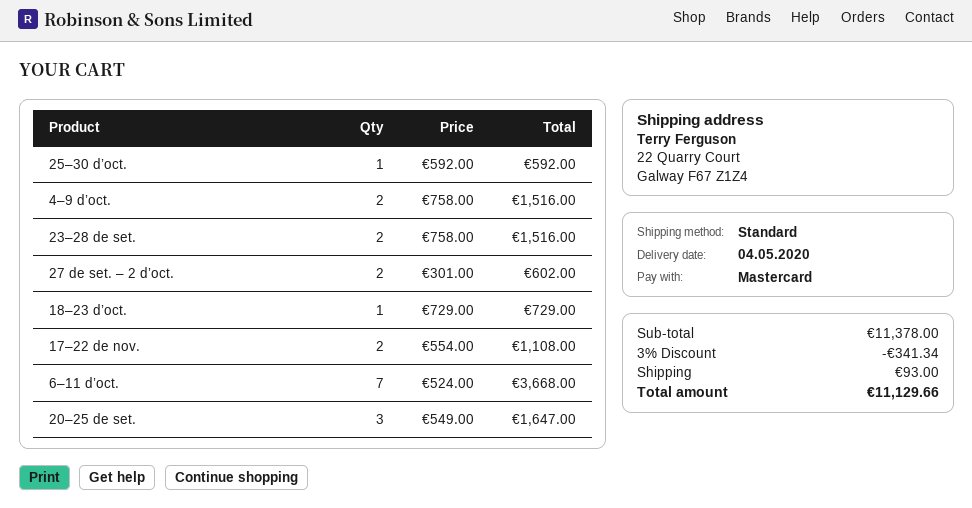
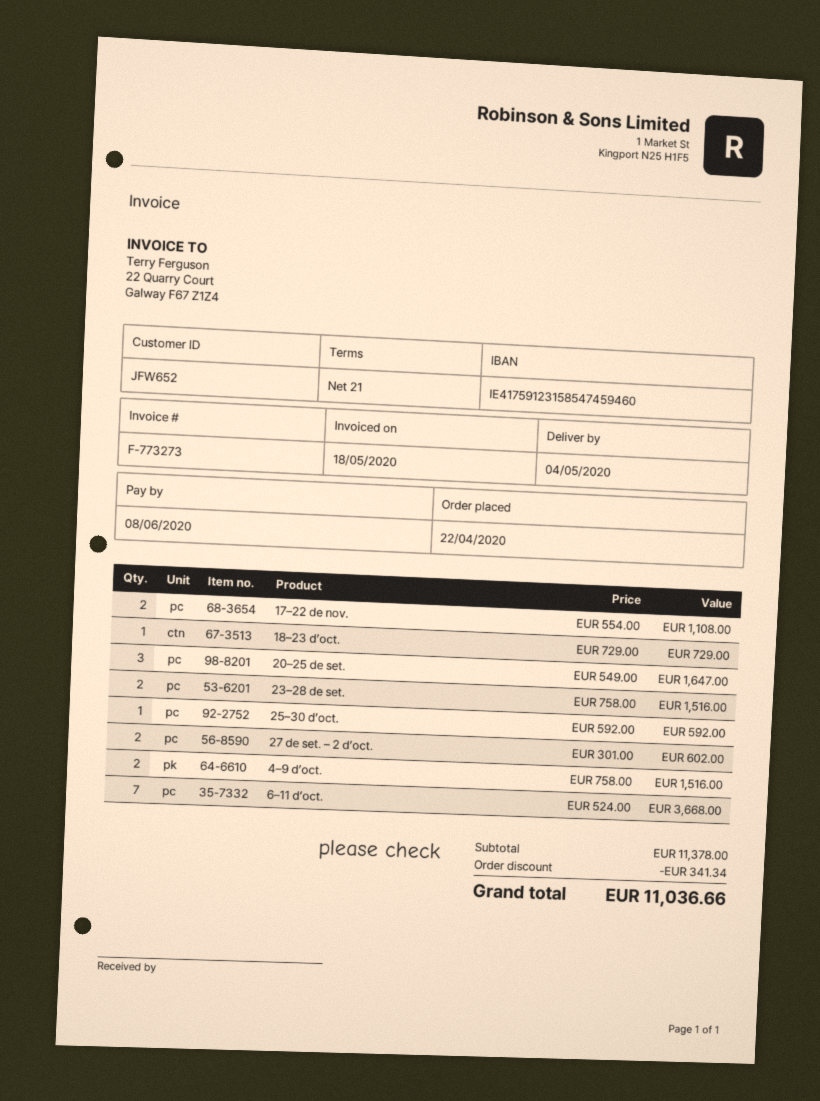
shipping: 93.00 -> none
total: 11129.66 -> 11036.66

